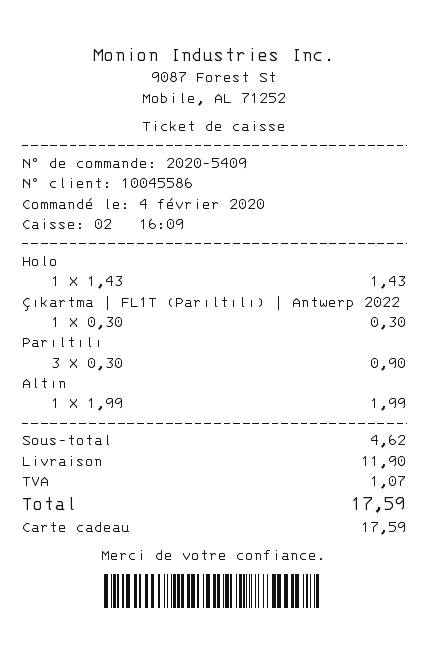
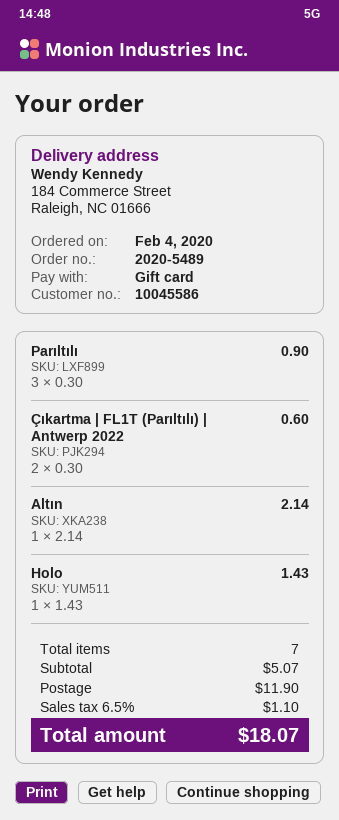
order number: 2020-5409 -> 2020-5489
Çıkartma | FL1T (Parıltılı) | Antwerp 2022: 1 x 0.30 = 0.30 -> 2 x 0.30 = 0.60
Altın: 1 x 1.99 = 1.99 -> 1 x 2.14 = 2.14
subtotal: 4.62 -> 5.07
tax: 1.07 -> 1.10
total: 17.59 -> 18.07

